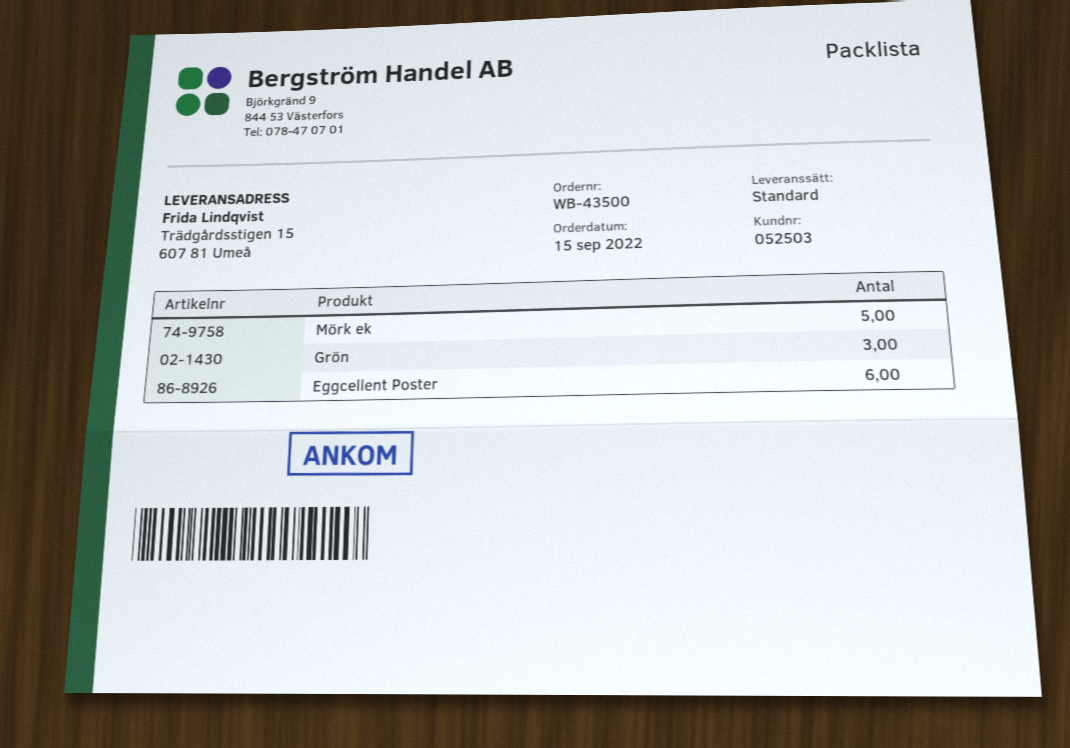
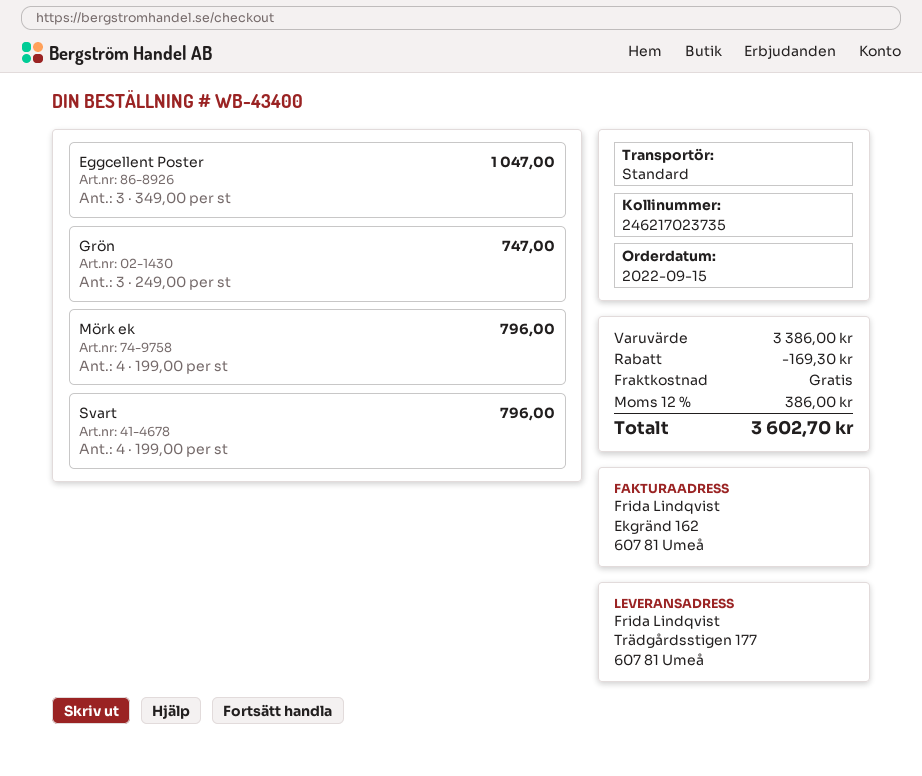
order number: WB-43500 -> WB-43400
ship to: Trädgårdsstigen 15, 607 81 Umeå -> Trädgårdsstigen 177, 607 81 Umeå
Mörk ek: 5 -> 4
Eggcellent Poster: 6 -> 3
Svart: none -> 4

